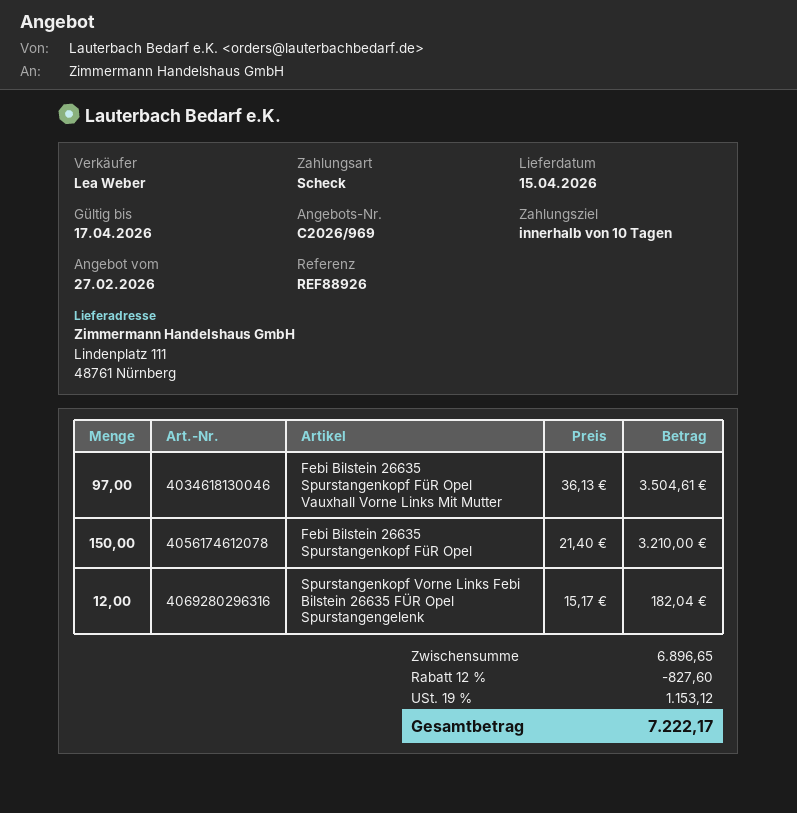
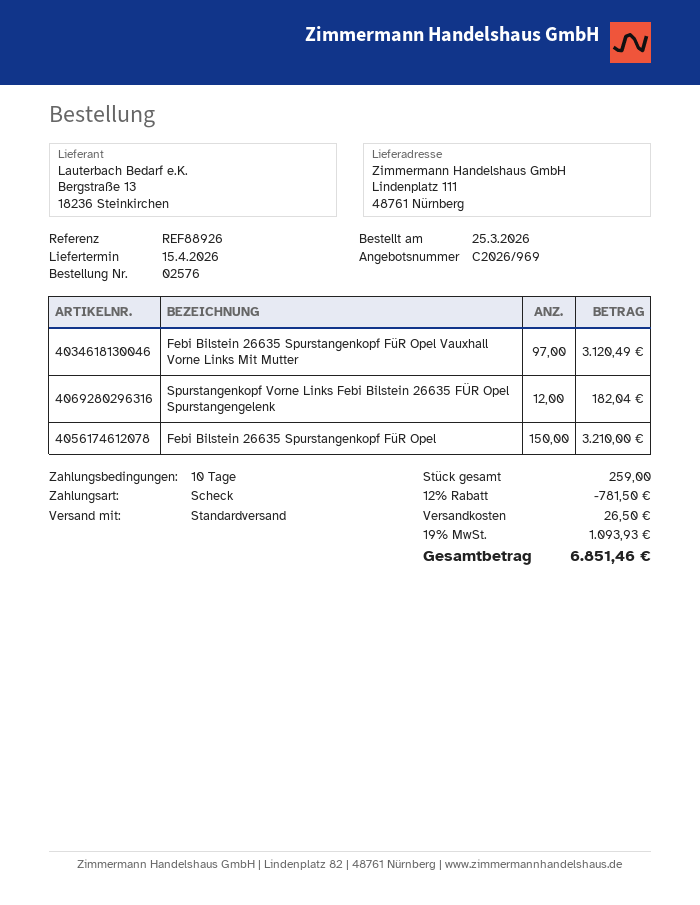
Febi Bilstein 26635 Spurstangenkopf FüR Opel Vauxhall Vorne Links Mit Mutter: 97 for 3504.61 -> 97 for 3120.49
discount: 12% = 827.60 -> 12% = 781.50
shipping: none -> 26.50
tax: 19% = 1153.12 -> 19% = 1093.93
total: 7222.17 -> 6851.46

